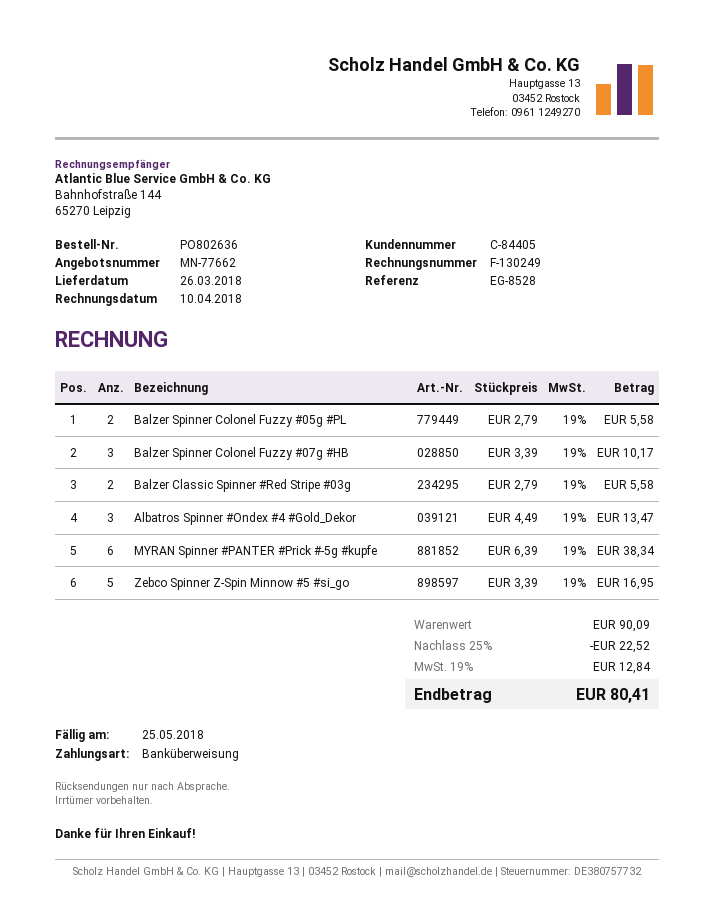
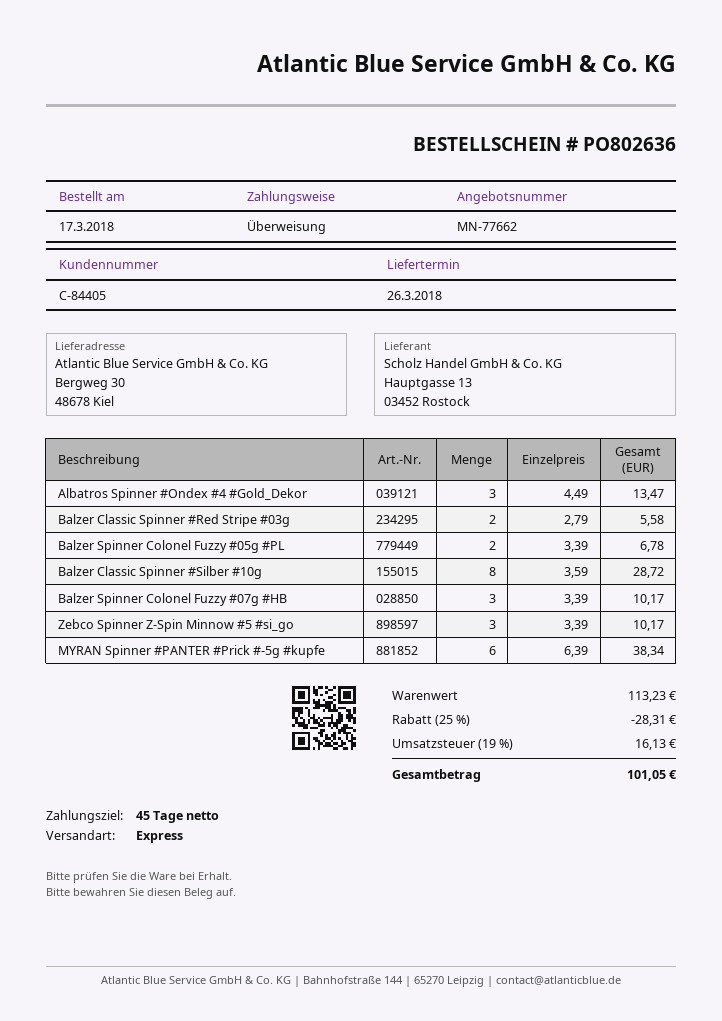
Balzer Spinner Colonel Fuzzy #05g #PL: 2 x 2.79 = 5.58 -> 2 x 3.39 = 6.78
Zebco Spinner Z-Spin Minnow #5 #si_go: 5 x 3.39 = 16.95 -> 3 x 3.39 = 10.17
Balzer Classic Spinner #Silber #10g: none -> 8 x 3.59 = 28.72
subtotal: 90.09 -> 113.23
discount: 25% = 22.52 -> 25% = 28.31
tax: 19% = 12.84 -> 19% = 16.13
total: 80.41 -> 101.05

